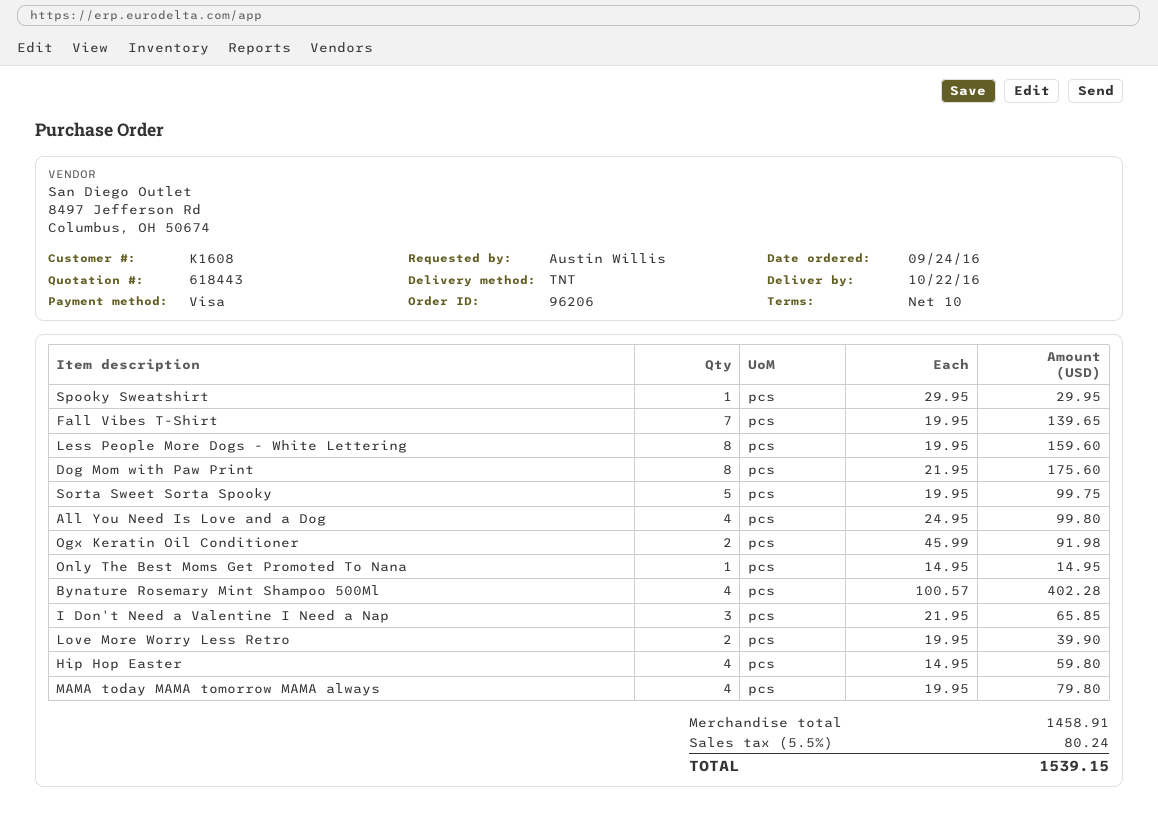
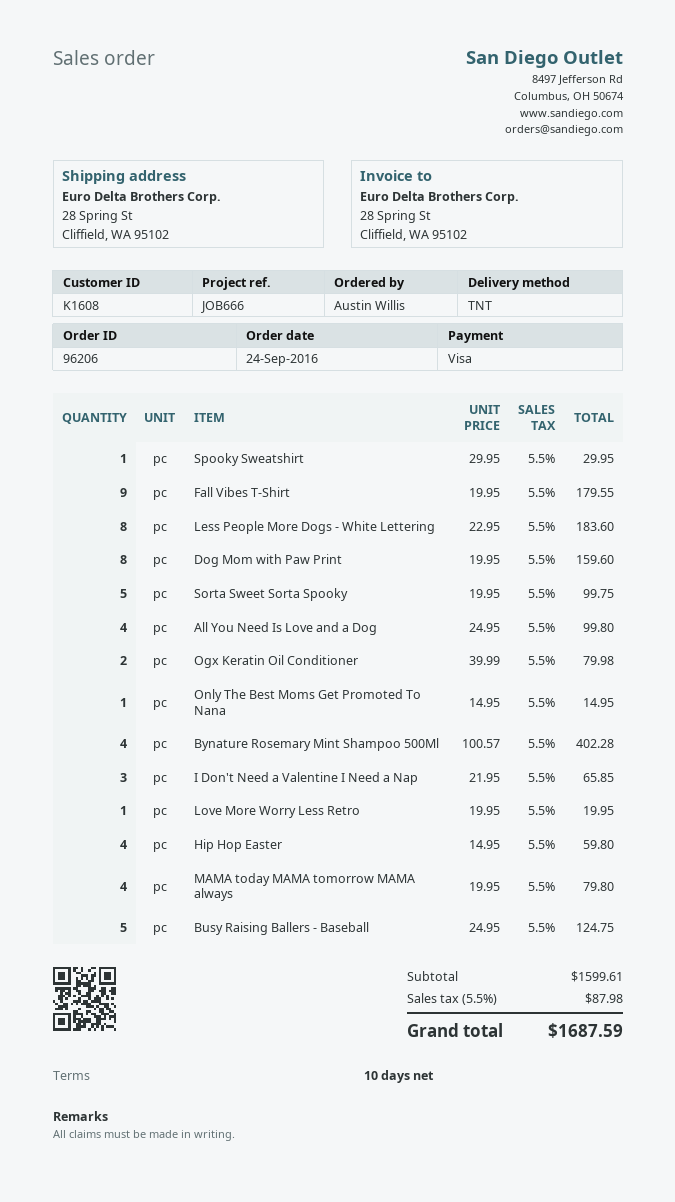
Fall Vibes T-Shirt: 7 x 19.95 = 139.65 -> 9 x 19.95 = 179.55
Less People More Dogs - White Lettering: 8 x 19.95 = 159.60 -> 8 x 22.95 = 183.60
Dog Mom with Paw Print: 8 x 21.95 = 175.60 -> 8 x 19.95 = 159.60
Ogx Keratin Oil Conditioner: 2 x 45.99 = 91.98 -> 2 x 39.99 = 79.98
Love More Worry Less Retro: 2 x 19.95 = 39.90 -> 1 x 19.95 = 19.95
Busy Raising Ballers - Baseball: none -> 5 x 24.95 = 124.75
subtotal: 1458.91 -> 1599.61
tax: 5.5% = 80.24 -> 5.5% = 87.98
total: 1539.15 -> 1687.59

